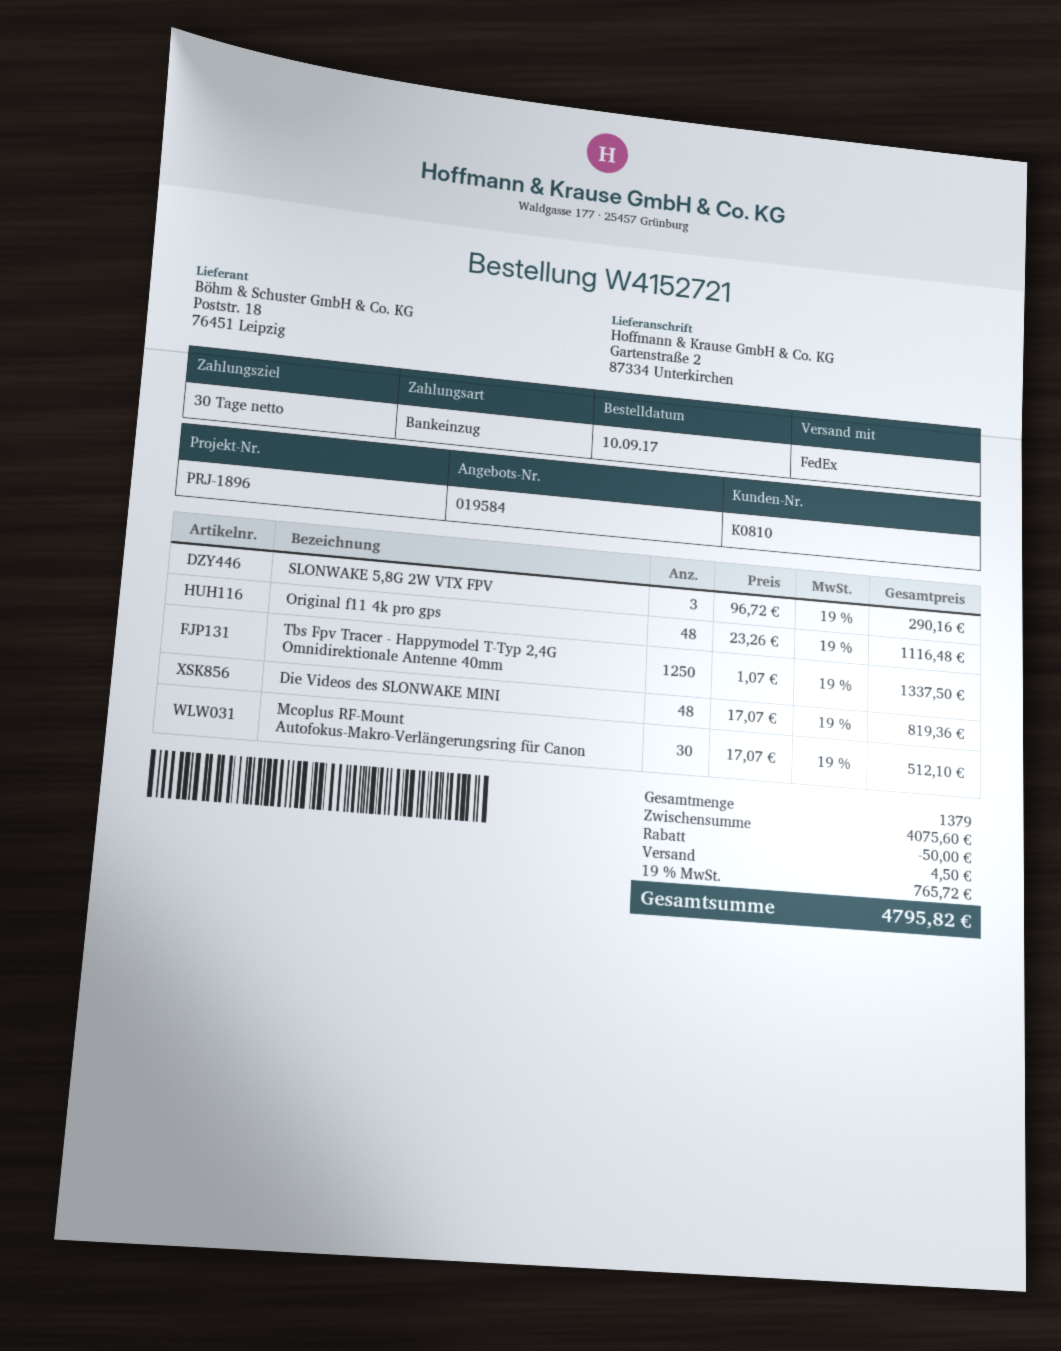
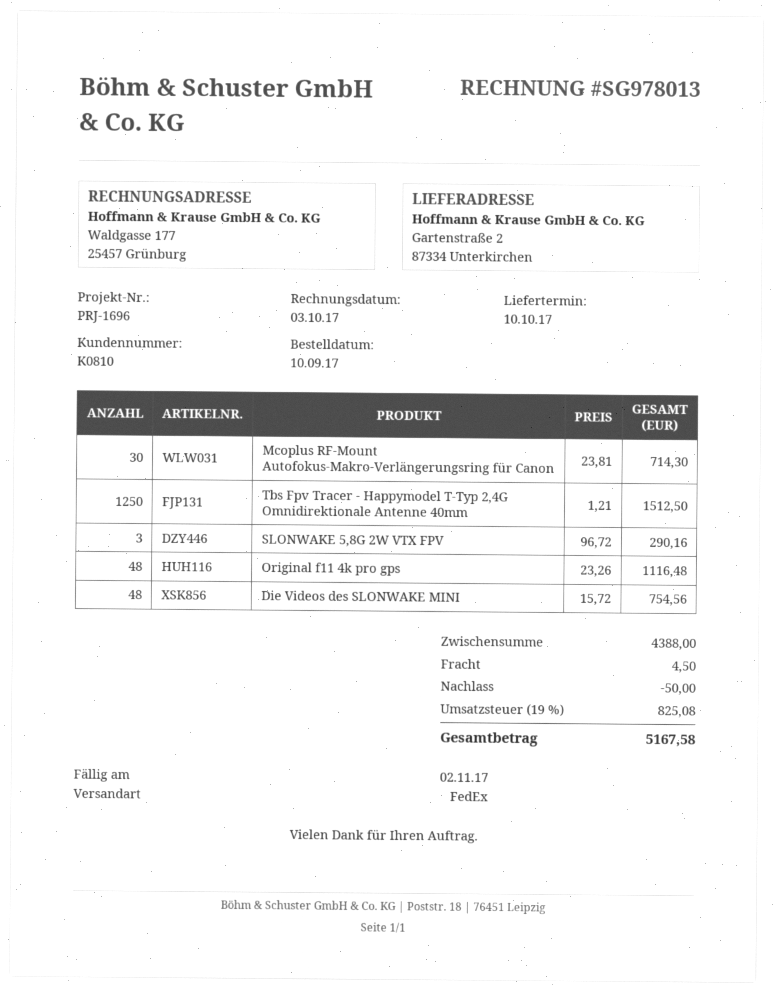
reference: PRJ-1896 -> PRJ-1696
Tbs Fpv Tracer - Happymodel T-Typ 2,4G Omnidirektionale Antenne 40mm: 1250 x 1.07 = 1337.50 -> 1250 x 1.21 = 1512.50
Die Videos des SLONWAKE MINI: 48 x 17.07 = 819.36 -> 48 x 15.72 = 754.56
Mcoplus RF-Mount Autofokus-Makro-Verlängerungsring für Canon: 30 x 17.07 = 512.10 -> 30 x 23.81 = 714.30
subtotal: 4075.60 -> 4388.00
tax: 19% = 765.72 -> 19% = 825.08
total: 4795.82 -> 5167.58

